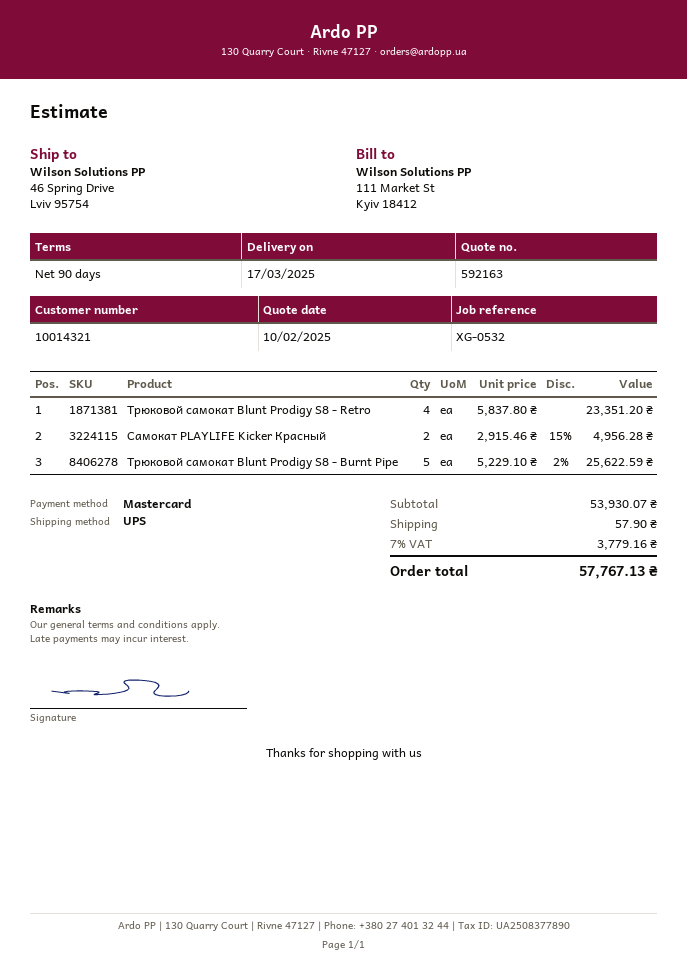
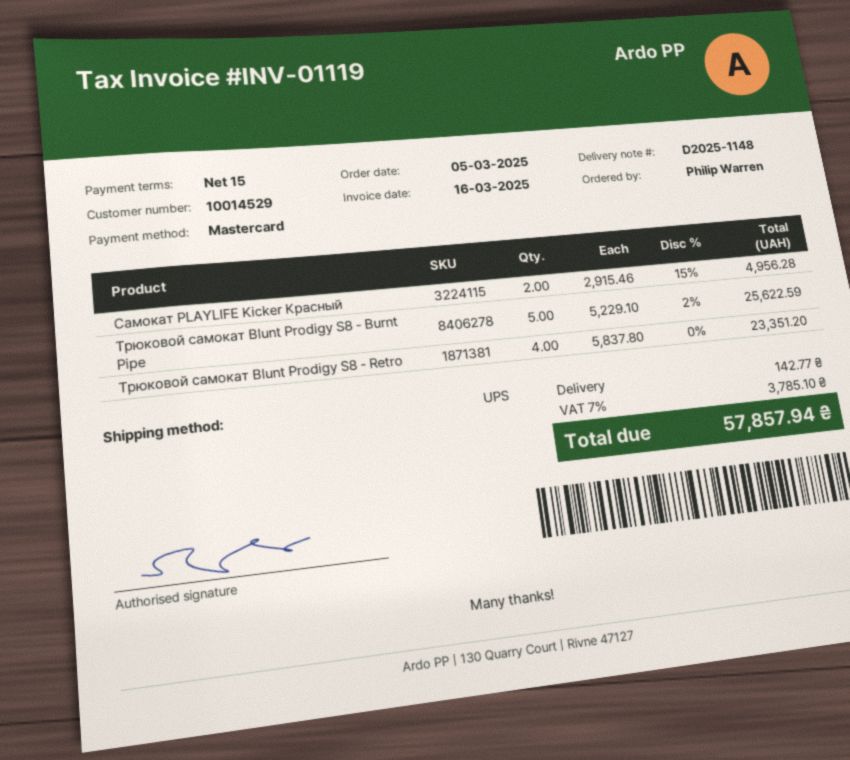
payment terms: 90 days -> 15 days
customer number: 10014321 -> 10014529
shipping: 57.90 -> 142.77
tax: 7% = 3779.16 -> 7% = 3785.10
total: 57767.13 -> 57857.94

